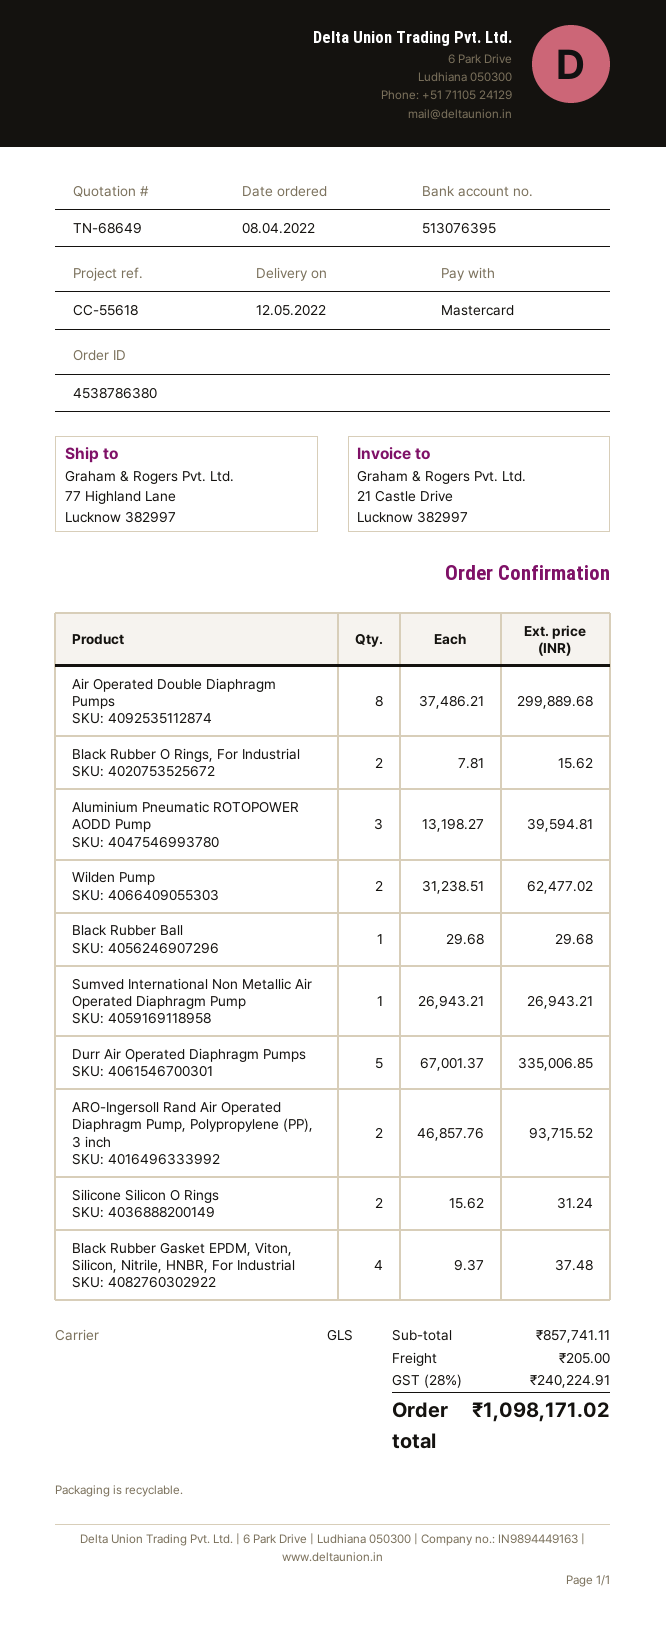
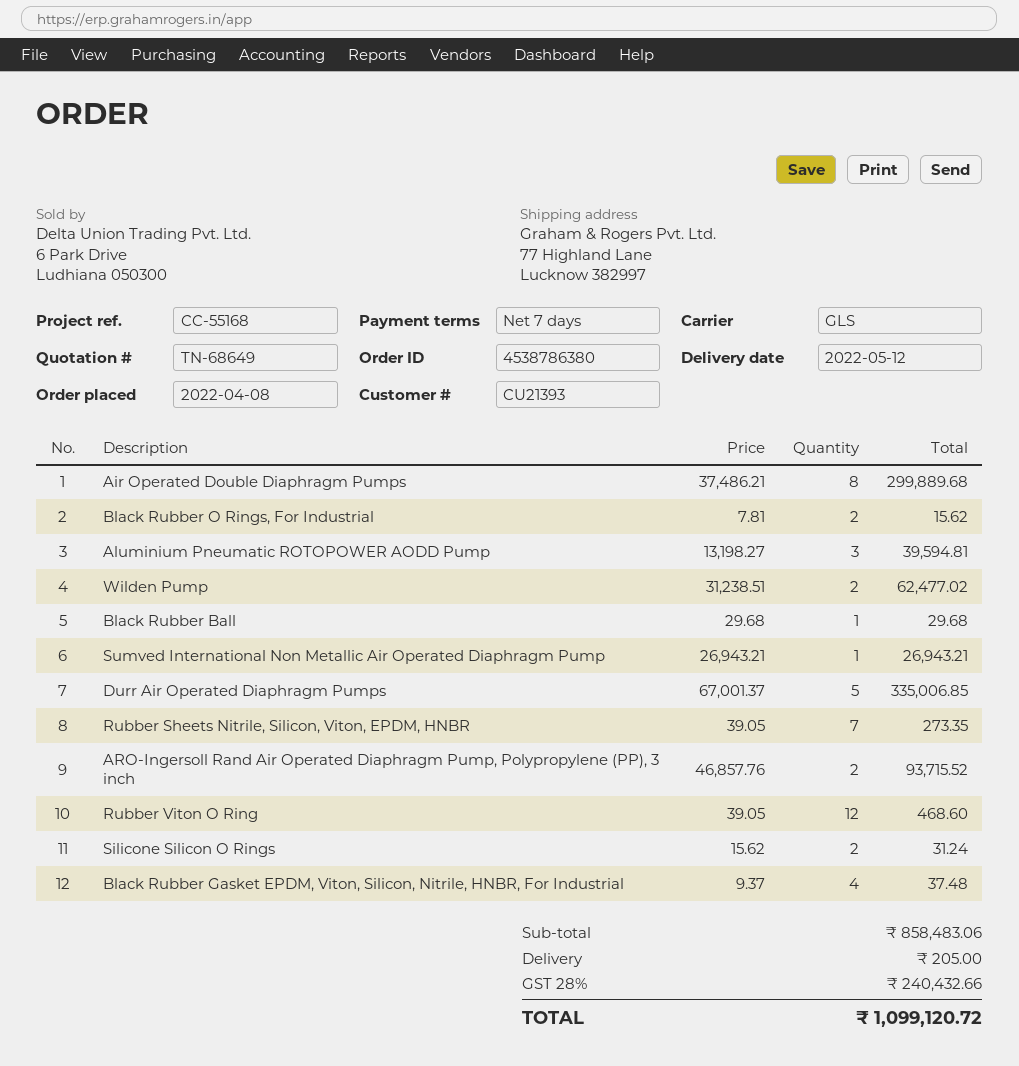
reference: CC-55618 -> CC-55168
Rubber Sheets Nitrile, Silicon, Viton, EPDM, HNBR: none -> 7 x 39.05 = 273.35
Rubber Viton O Ring: none -> 12 x 39.05 = 468.60
subtotal: 857741.11 -> 858483.06
tax: 28% = 240224.91 -> 28% = 240432.66
total: 1098171.02 -> 1099120.72

